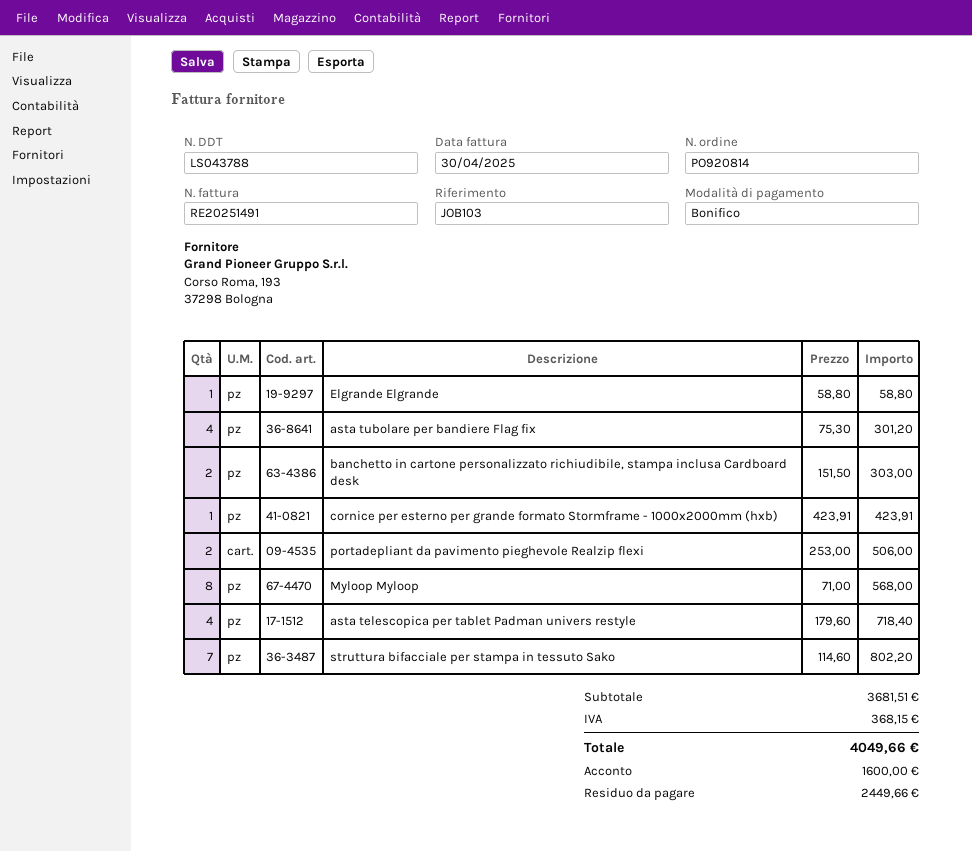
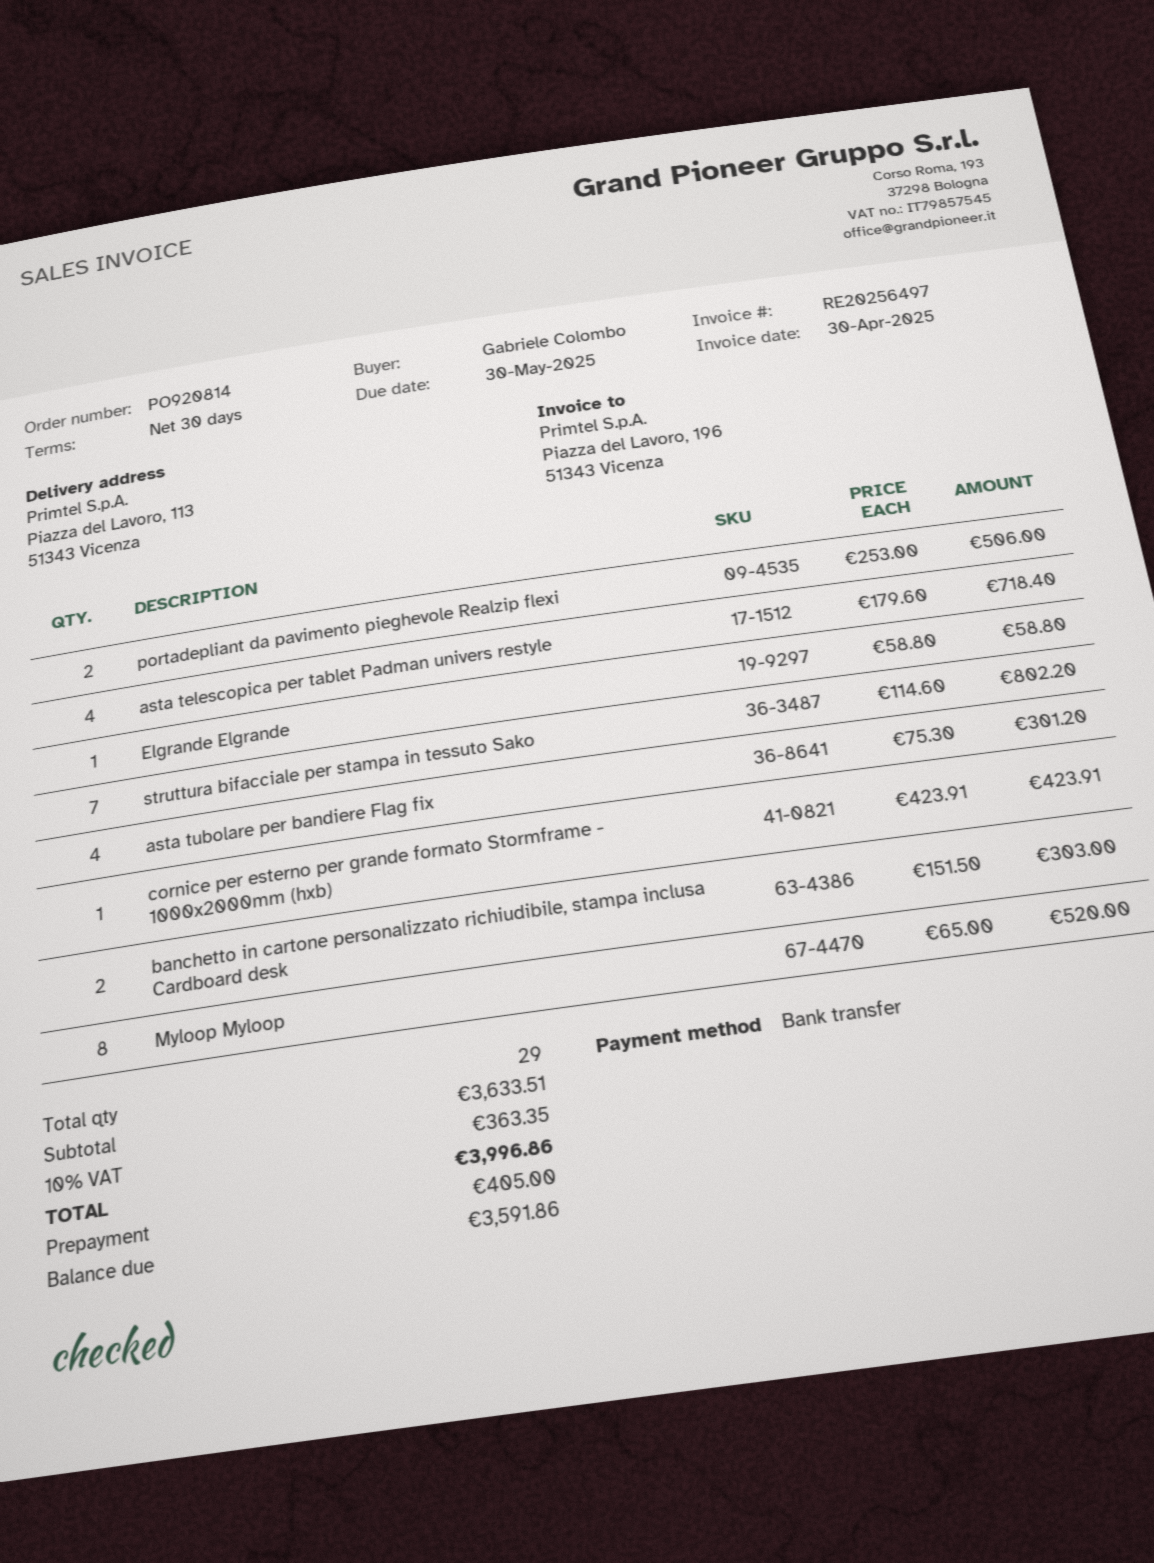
invoice number: RE20251491 -> RE20256497
Myloop Myloop: 8 x 71.00 = 568.00 -> 8 x 65.00 = 520.00
subtotal: 3681.51 -> 3633.51
tax: 368.15 -> 363.35
total: 4049.66 -> 3996.86
deposit: 1600.00 -> 405.00
balance: 2449.66 -> 3591.86

